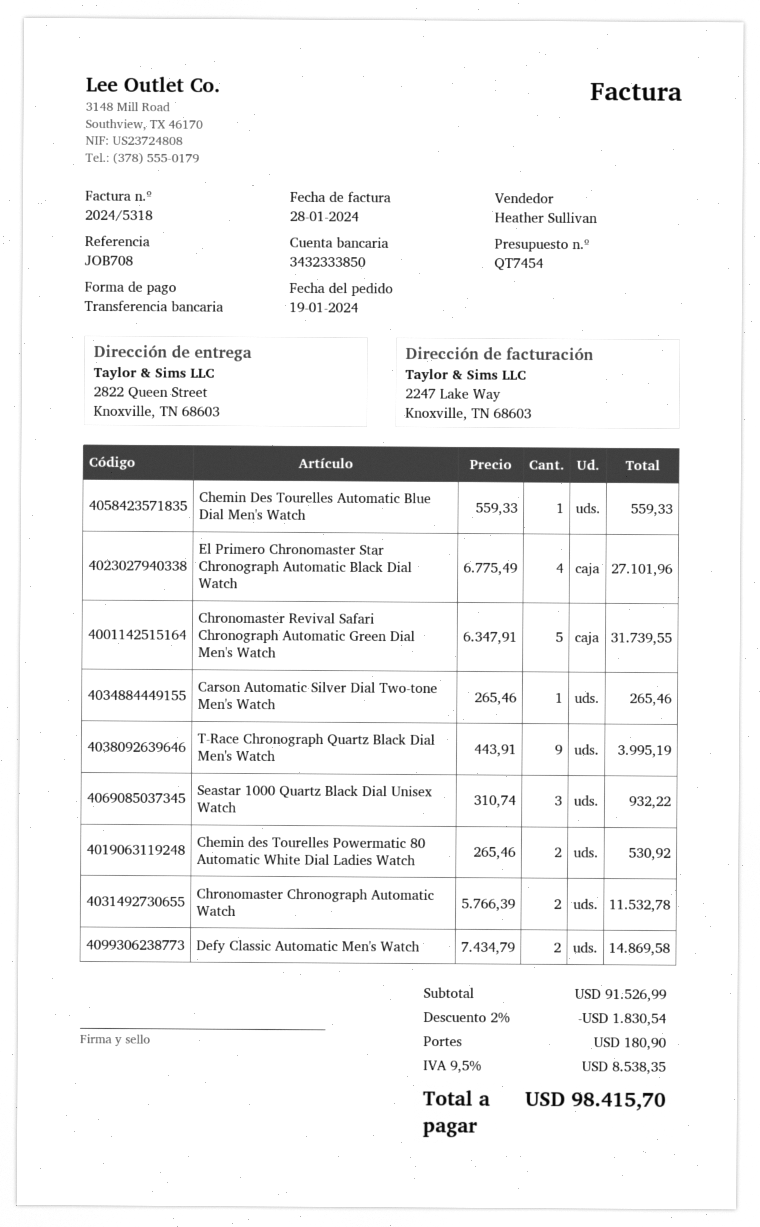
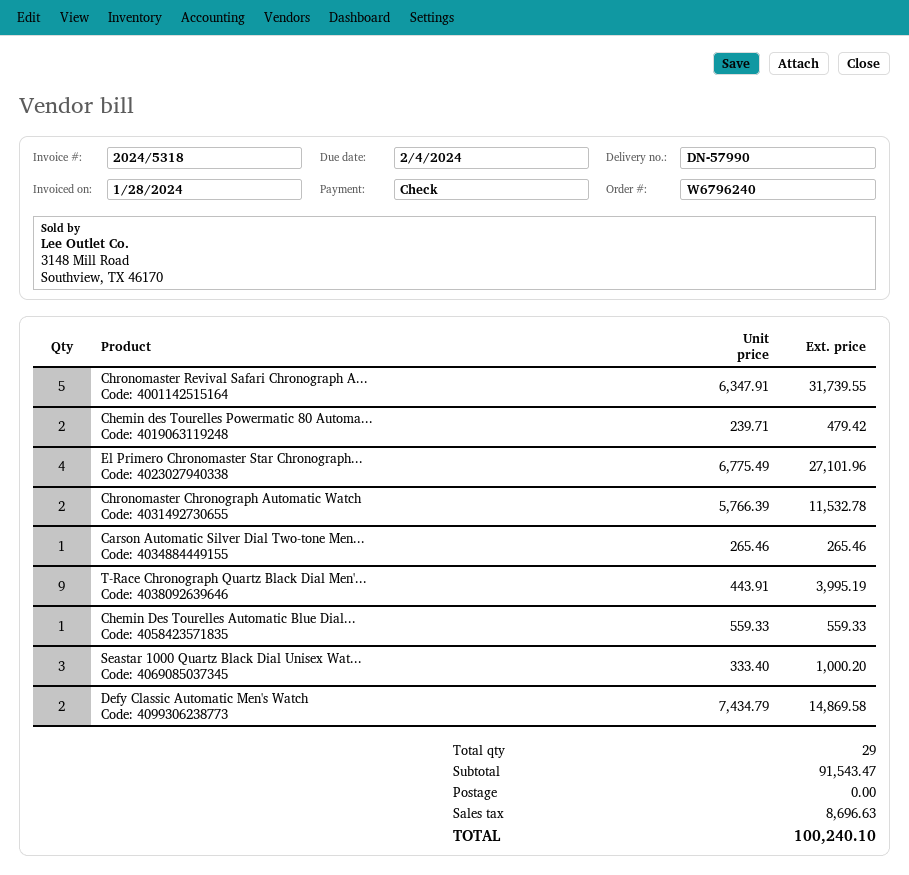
payment method: bank transfer -> cheque
Seastar 1000 Quartz Black Dial Unisex Watch: 3 x 310.74 = 932.22 -> 3 x 333.40 = 1000.20
Chemin des Tourelles Powermatic 80 Automatic White Dial Ladies Watch: 2 x 265.46 = 530.92 -> 2 x 239.71 = 479.42
subtotal: 91526.99 -> 91543.47
discount: 2% = 1830.54 -> none
shipping: 180.90 -> 0.00
tax: 8538.35 -> 8696.63
total: 98415.70 -> 100240.10

